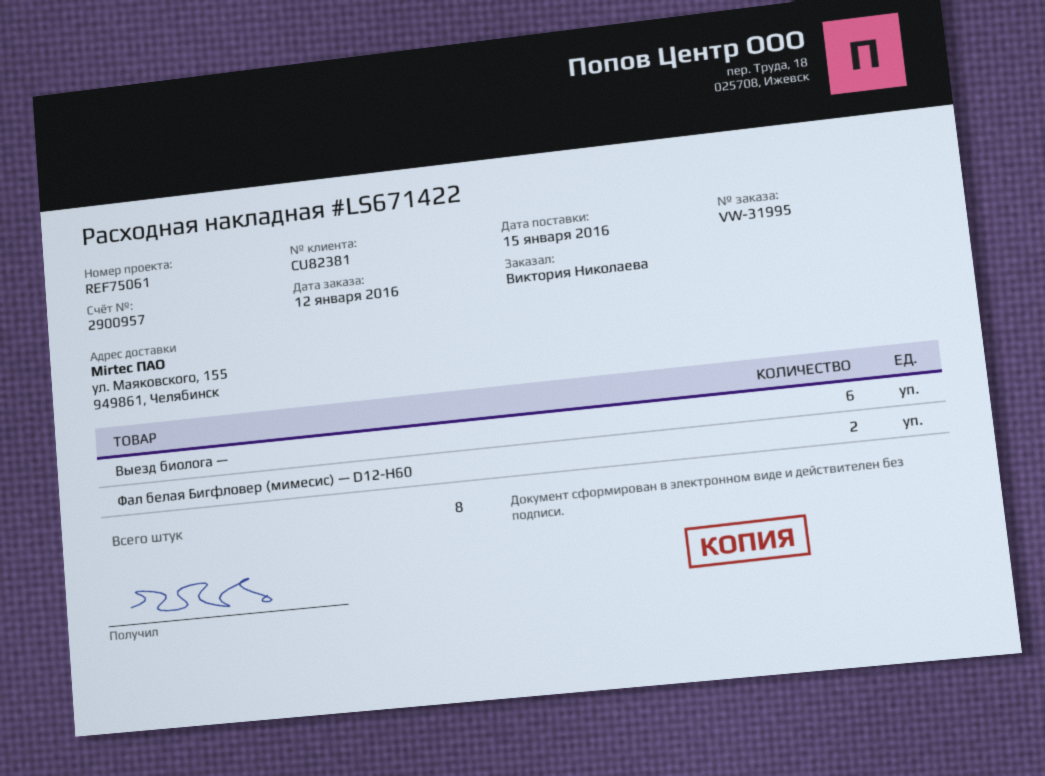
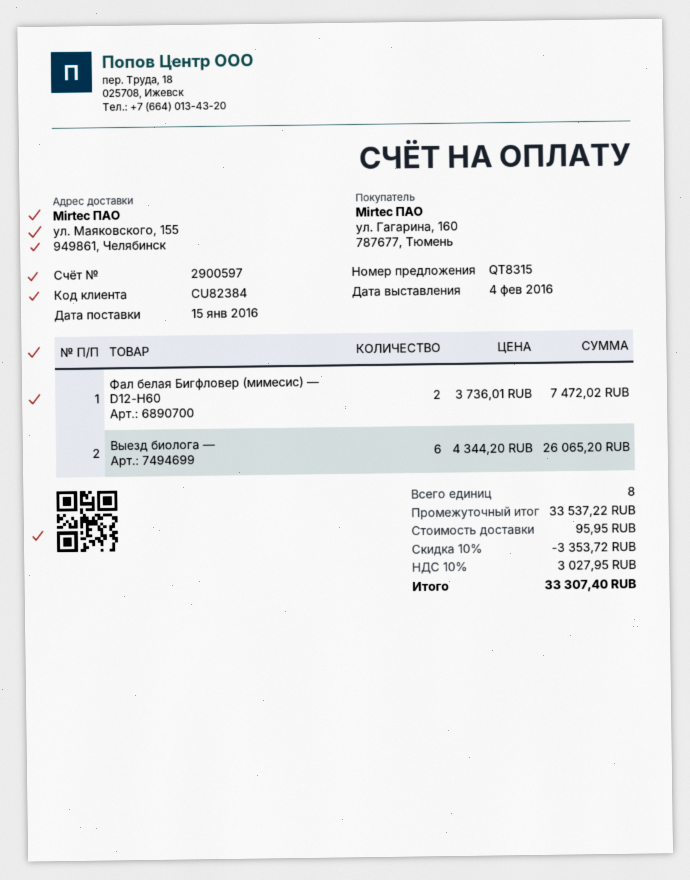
invoice number: 2900957 -> 2900597
customer number: CU82381 -> CU82384

